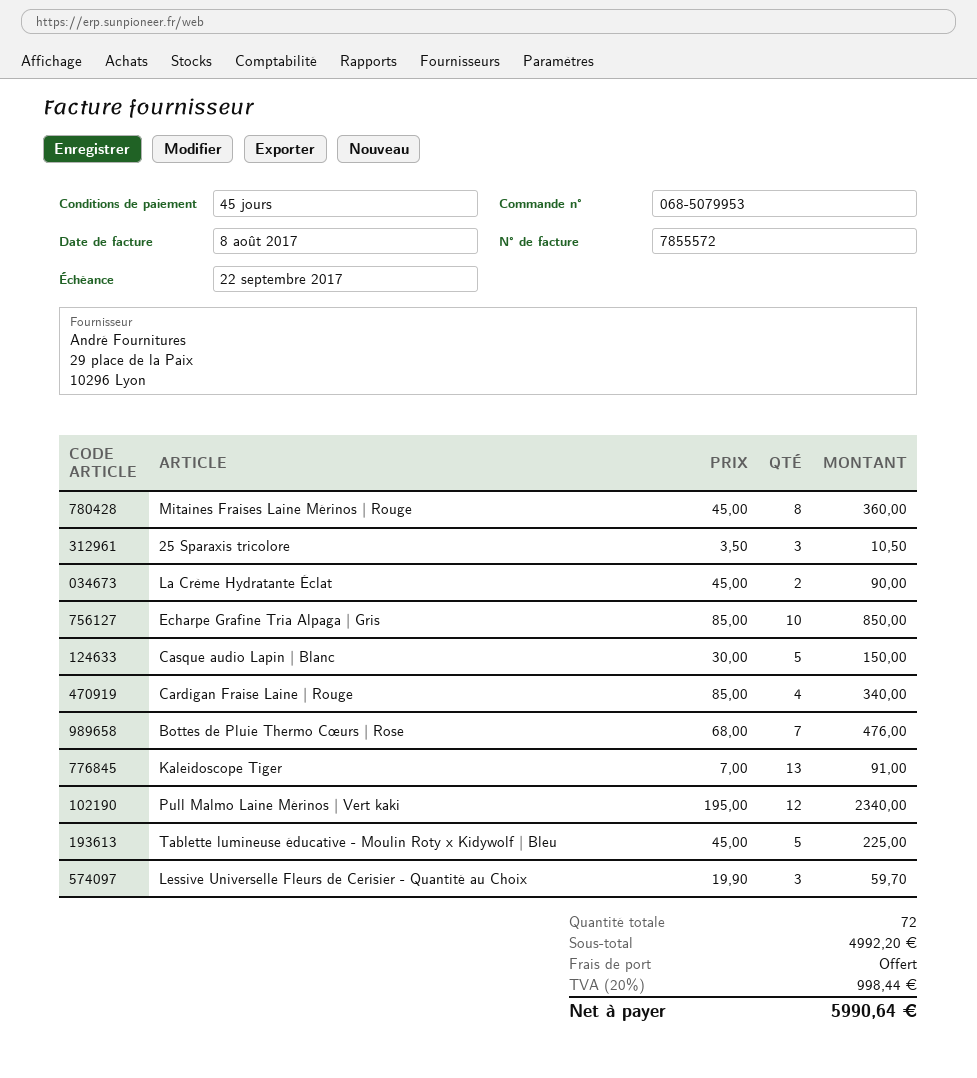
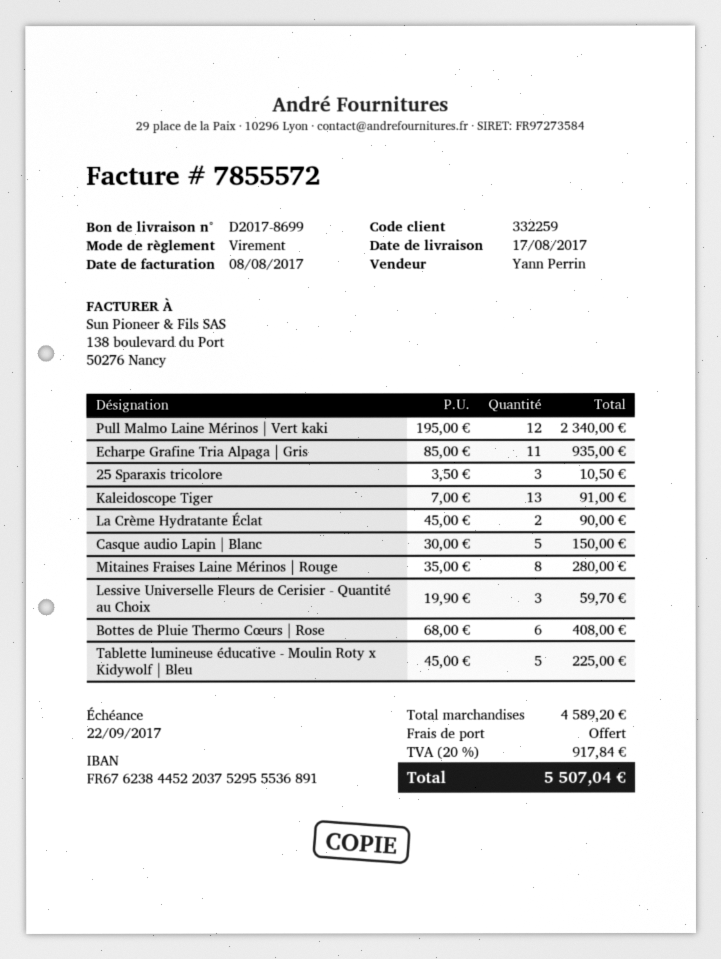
Mitaines Fraises Laine Mérinos | Rouge: 8 x 45.00 = 360.00 -> 8 x 35.00 = 280.00
Echarpe Grafine Tria Alpaga | Gris: 10 x 85.00 = 850.00 -> 11 x 85.00 = 935.00
Cardigan Fraise Laine | Rouge: 4 x 85.00 = 340.00 -> none
Bottes de Pluie Thermo Cœurs | Rose: 7 x 68.00 = 476.00 -> 6 x 68.00 = 408.00
subtotal: 4992.20 -> 4589.20
tax: 20% = 998.44 -> 20% = 917.84
total: 5990.64 -> 5507.04

